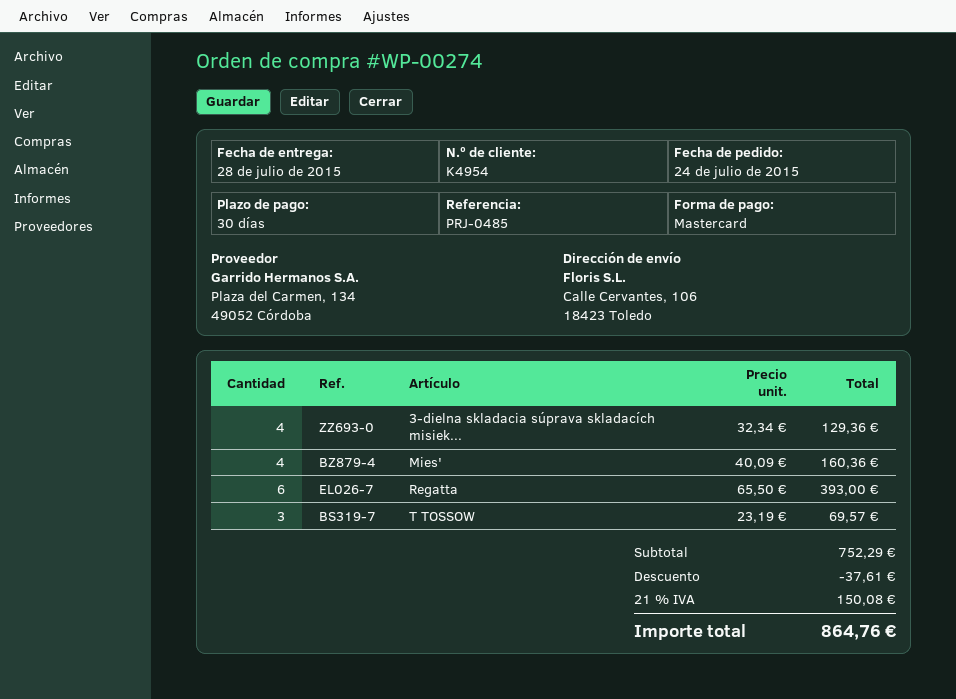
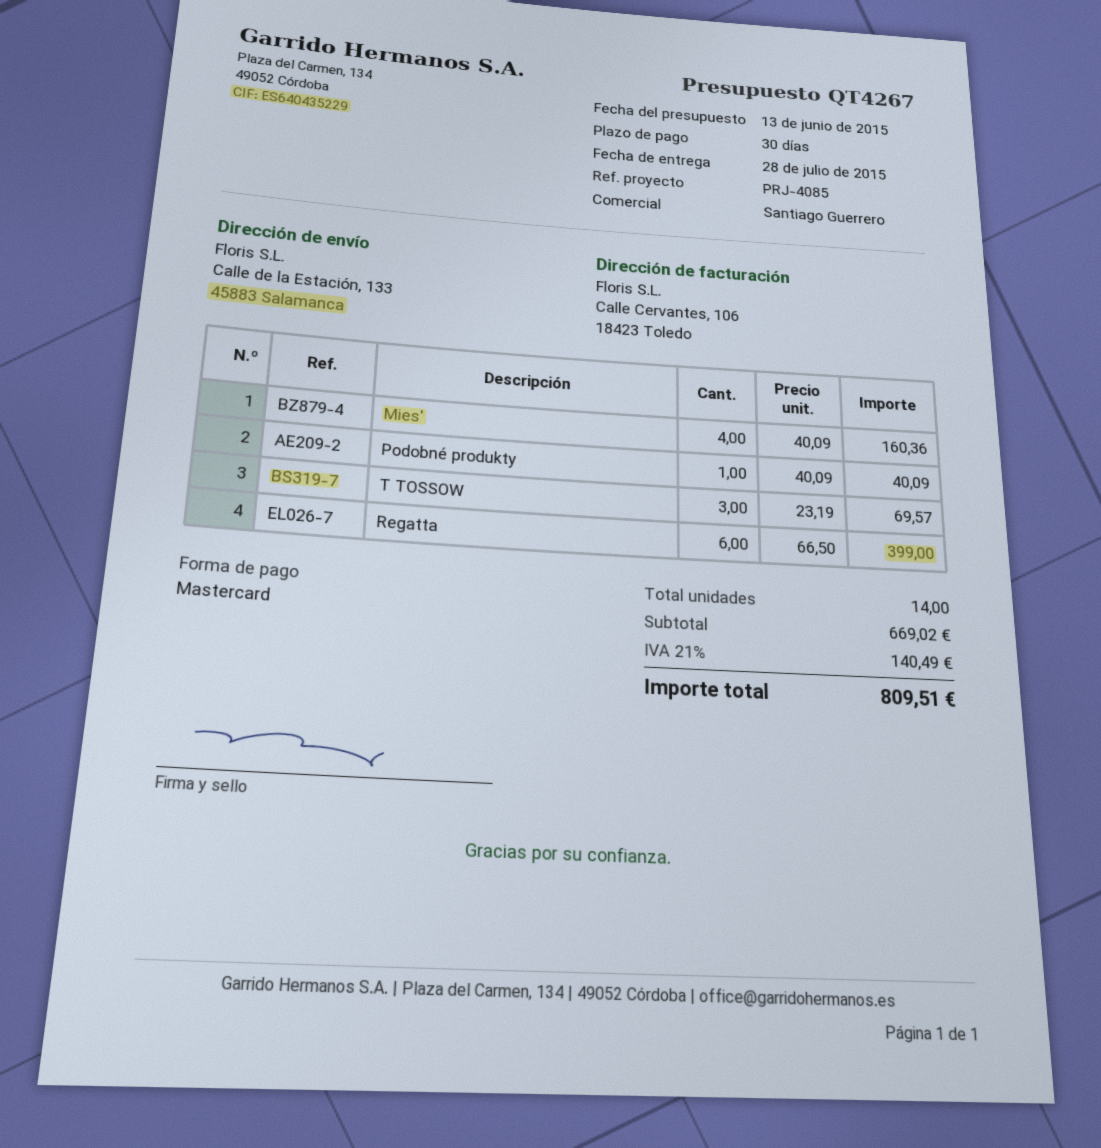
reference: PRJ-0485 -> PRJ-4085
ship to: Calle Cervantes, 106, 18423 Toledo -> Calle de la Estación, 133, 45883 Salamanca
3-dielna skladacia súprava skladacích misiek...: 4 x 32.34 = 129.36 -> none
Regatta: 6 x 65.50 = 393.00 -> 6 x 66.50 = 399.00
Podobné produkty: none -> 1 x 40.09 = 40.09
subtotal: 752.29 -> 669.02
discount: 37.61 -> none
tax: 21% = 150.08 -> 21% = 140.49
total: 864.76 -> 809.51

